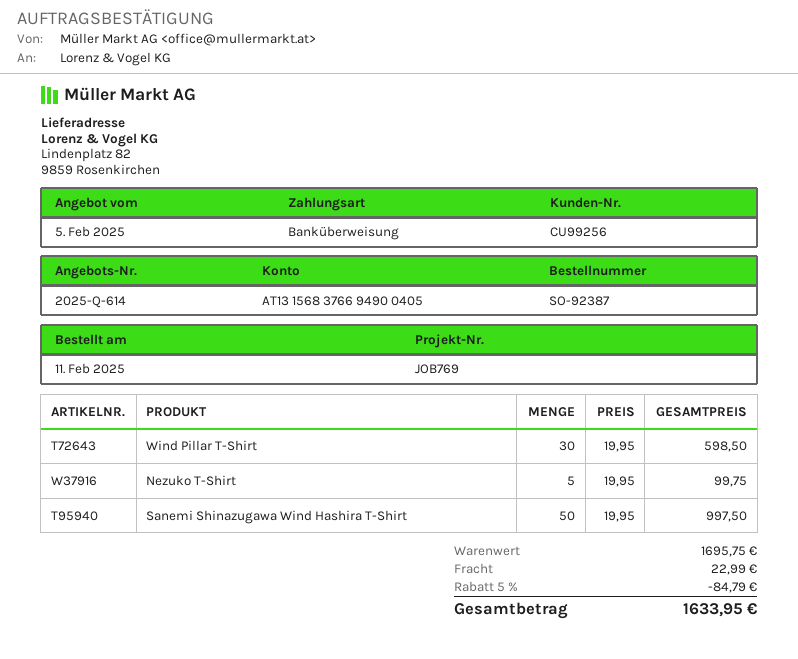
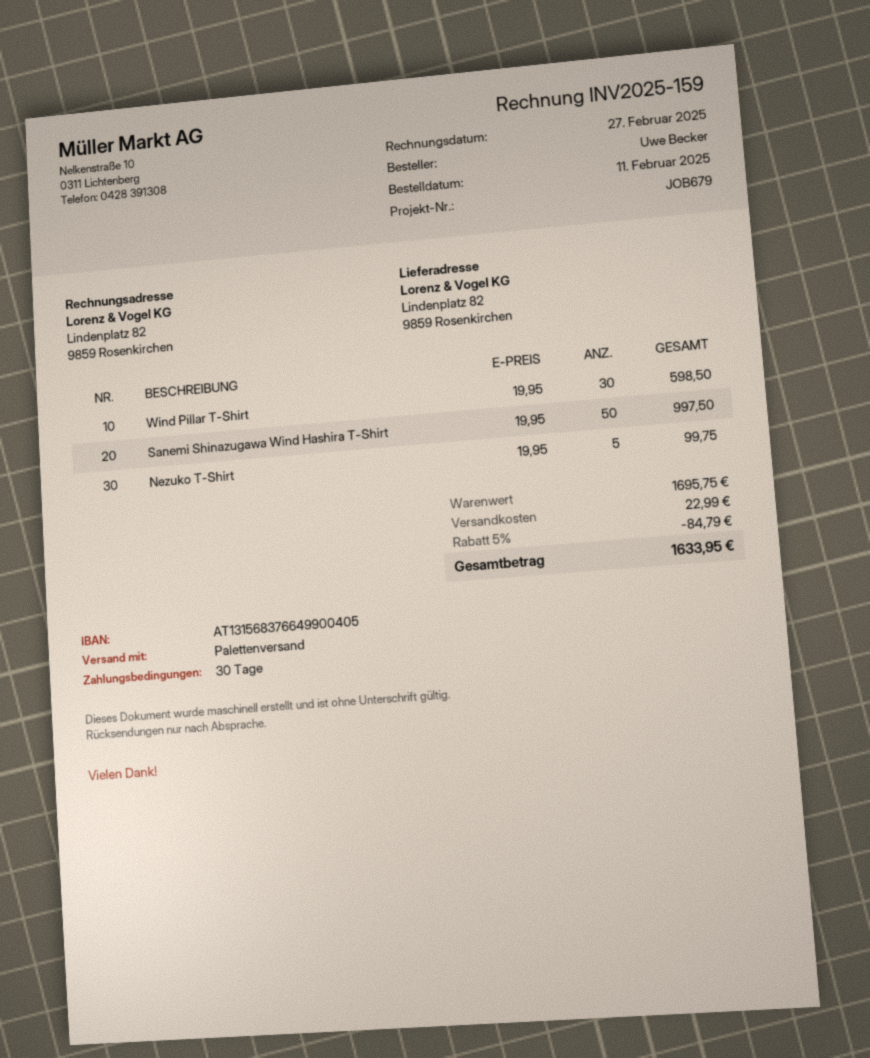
reference: JOB769 -> JOB679
bank account: AT131568376694900405 -> AT131568376649900405

